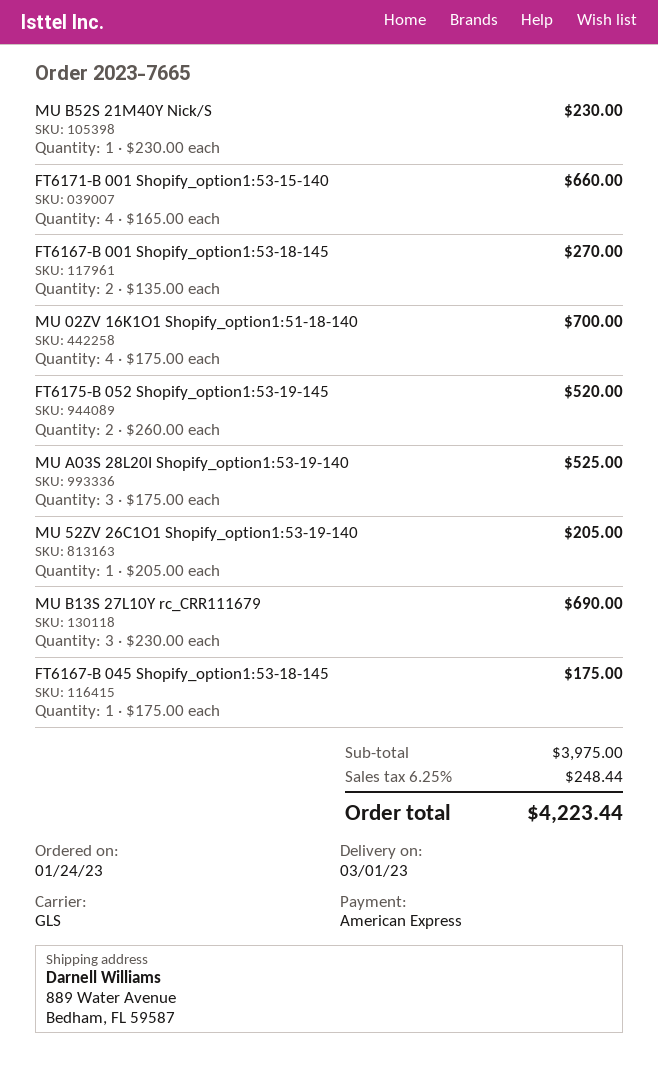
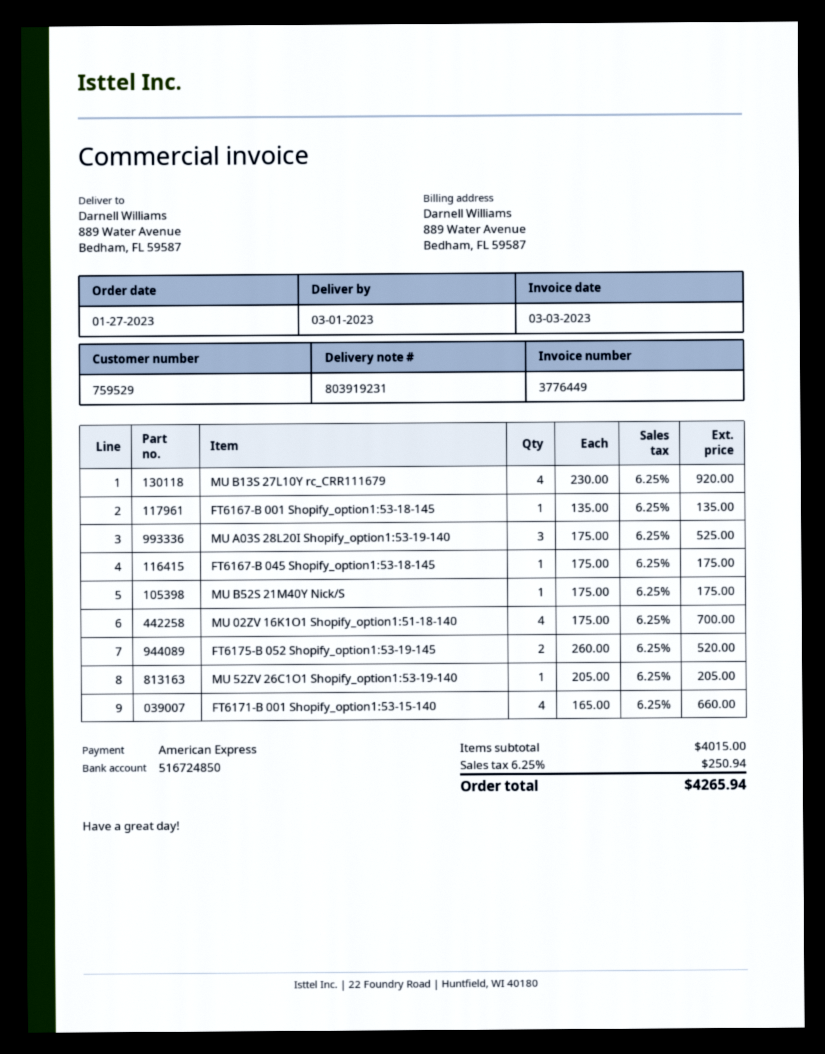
order date: 2023-01-24 -> 2023-01-27
MU B52S 21M40Y Nick/S: 1 x 230.00 = 230.00 -> 1 x 175.00 = 175.00
FT6167-B 001 Shopify_option1:53-18-145: 2 x 135.00 = 270.00 -> 1 x 135.00 = 135.00
MU B13S 27L10Y rc_CRR111679: 3 x 230.00 = 690.00 -> 4 x 230.00 = 920.00
subtotal: 3975.00 -> 4015.00
tax: 6.25% = 248.44 -> 6.25% = 250.94
total: 4223.44 -> 4265.94

